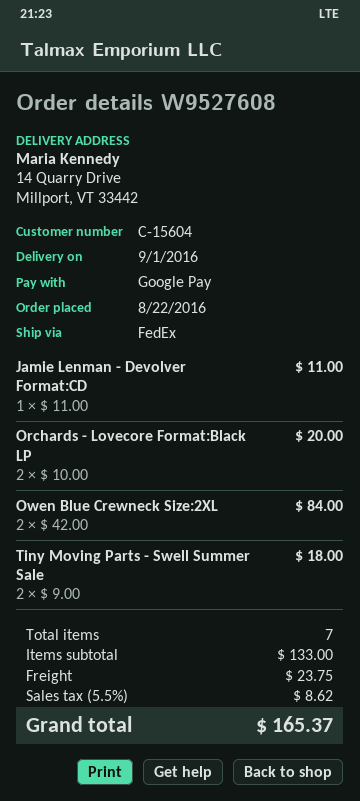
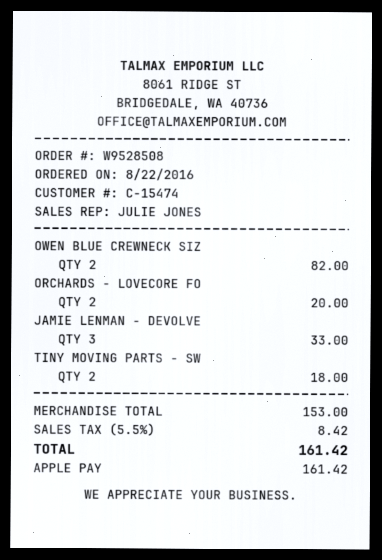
order number: W9527608 -> W9528508
customer number: C-15604 -> C-15474
payment method: Google Pay -> Apple Pay
Jamie Lenman - Devolver Format:CD: 1 for 11.00 -> 3 for 33.00
Owen Blue Crewneck Size:2XL: 2 for 84.00 -> 2 for 82.00
subtotal: 133.00 -> 153.00
shipping: 23.75 -> none
tax: 5.5% = 8.62 -> 5.5% = 8.42
total: 165.37 -> 161.42

